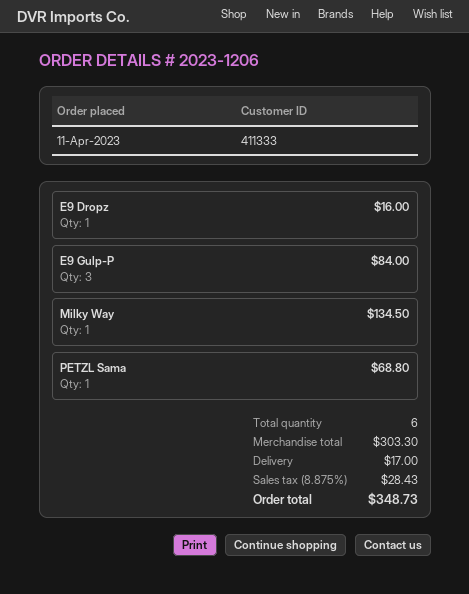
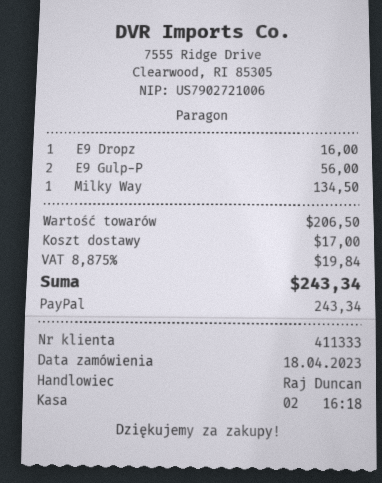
order date: 2023-04-11 -> 2023-04-18
E9 Gulp-P: 3 for 84.00 -> 2 for 56.00
PETZL Sama: 1 for 68.80 -> none
subtotal: 303.30 -> 206.50
tax: 8.875% = 28.43 -> 8.875% = 19.84
total: 348.73 -> 243.34

